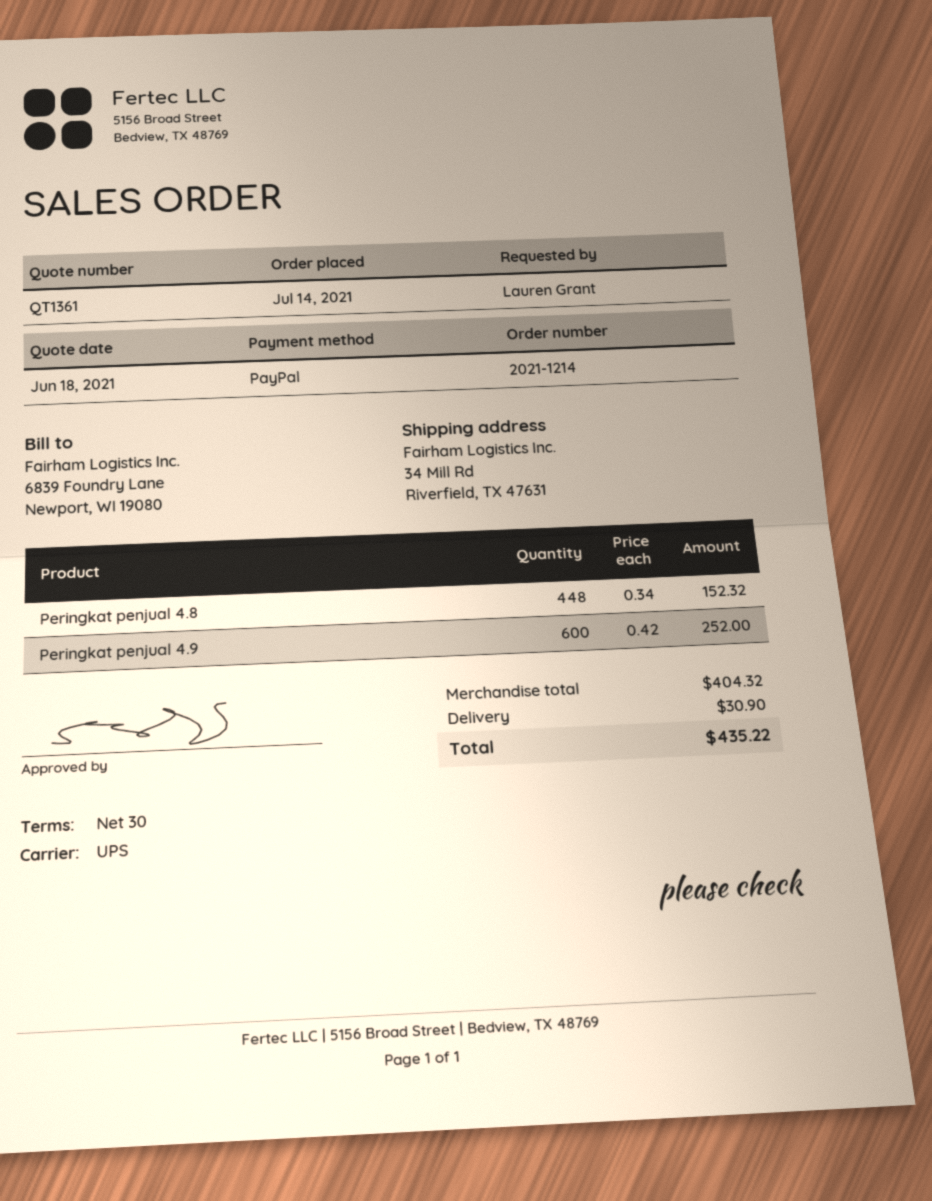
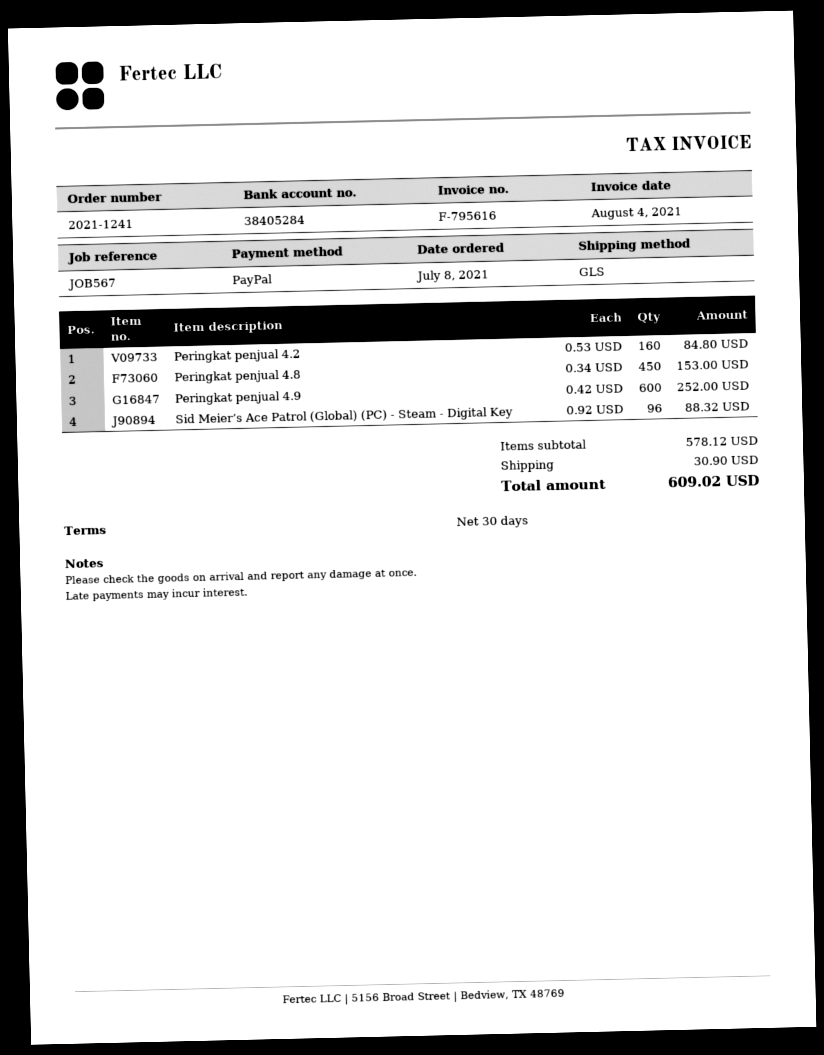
order number: 2021-1214 -> 2021-1241
order date: 2021-07-14 -> 2021-07-08
shipping method: UPS -> GLS
Peringkat penjual 4.8: 448 x 0.34 = 152.32 -> 450 x 0.34 = 153.00
Peringkat penjual 4.2: none -> 160 x 0.53 = 84.80
Sid Meier’s Ace Patrol (Global) (PC) - Steam - Digital Key: none -> 96 x 0.92 = 88.32
subtotal: 404.32 -> 578.12
total: 435.22 -> 609.02

